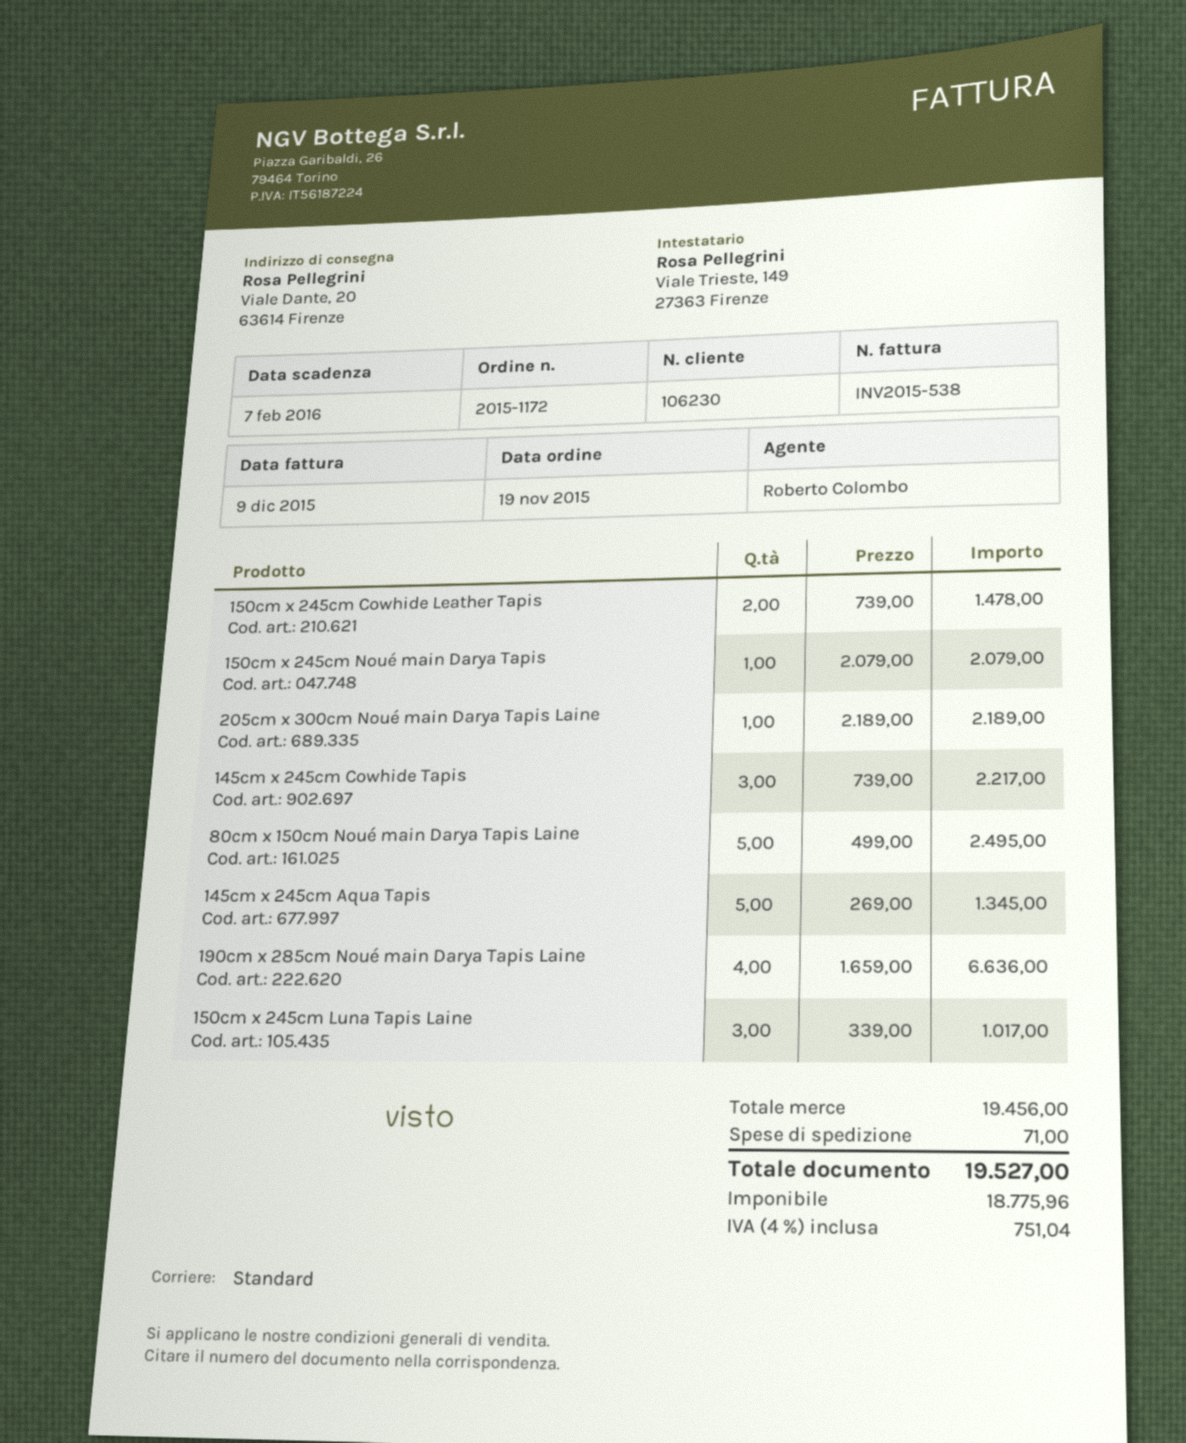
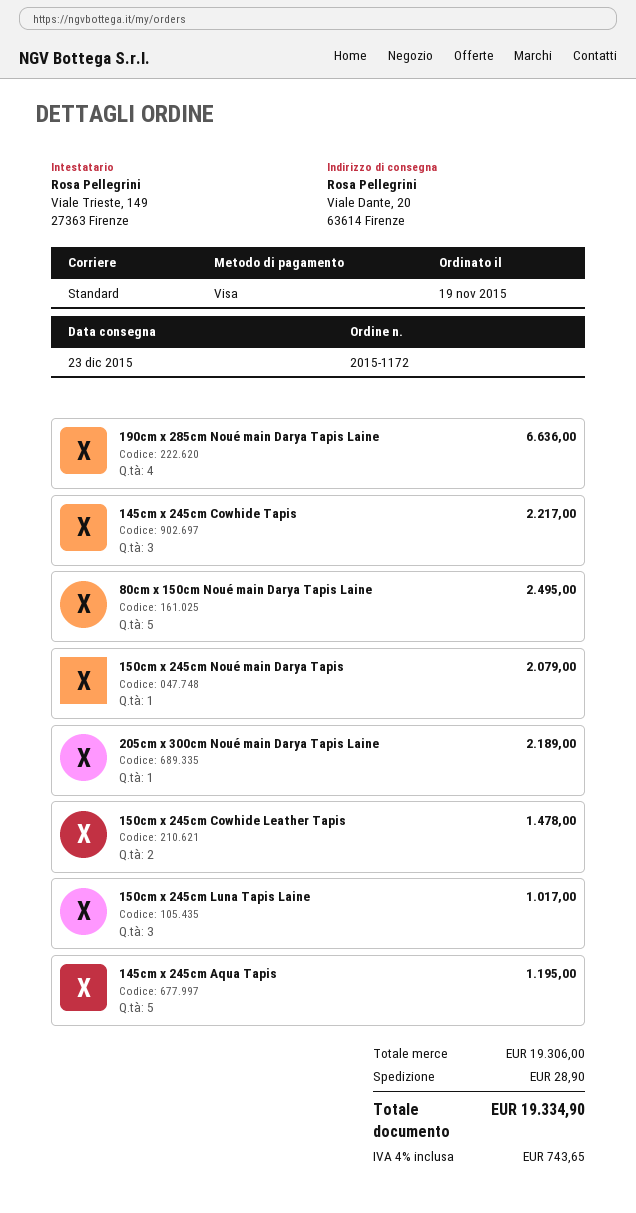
145cm x 245cm Aqua Tapis: 5 for 1345.00 -> 5 for 1195.00
subtotal: 19456.00 -> 19306.00
shipping: 71.00 -> 28.90
tax: 4% = 751.04 -> 4% = 743.65
total: 19527.00 -> 19334.90

